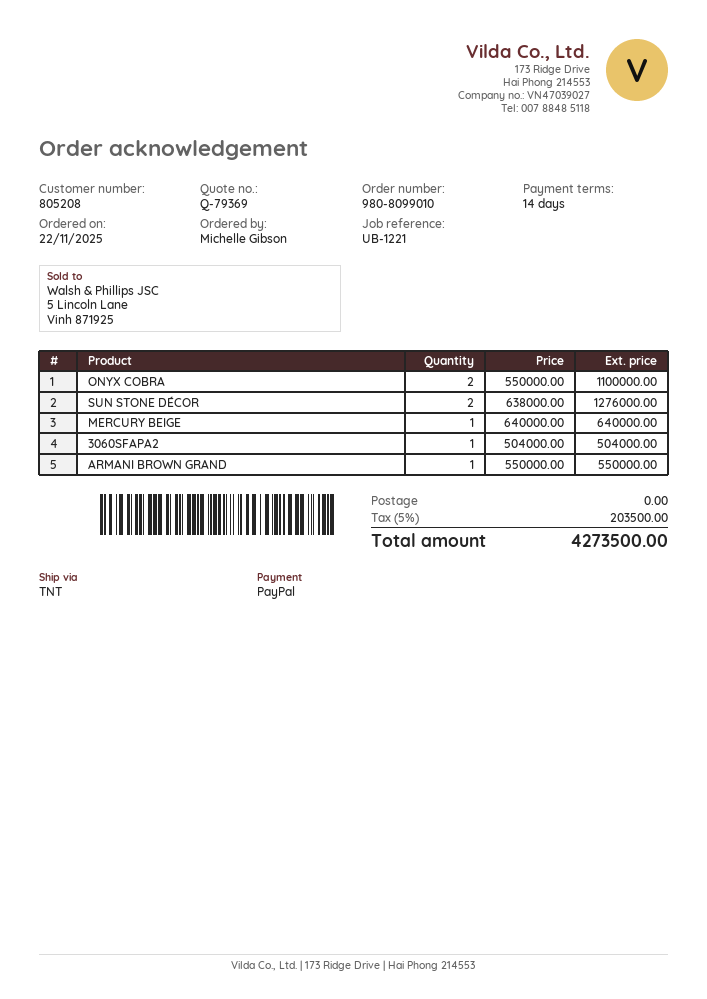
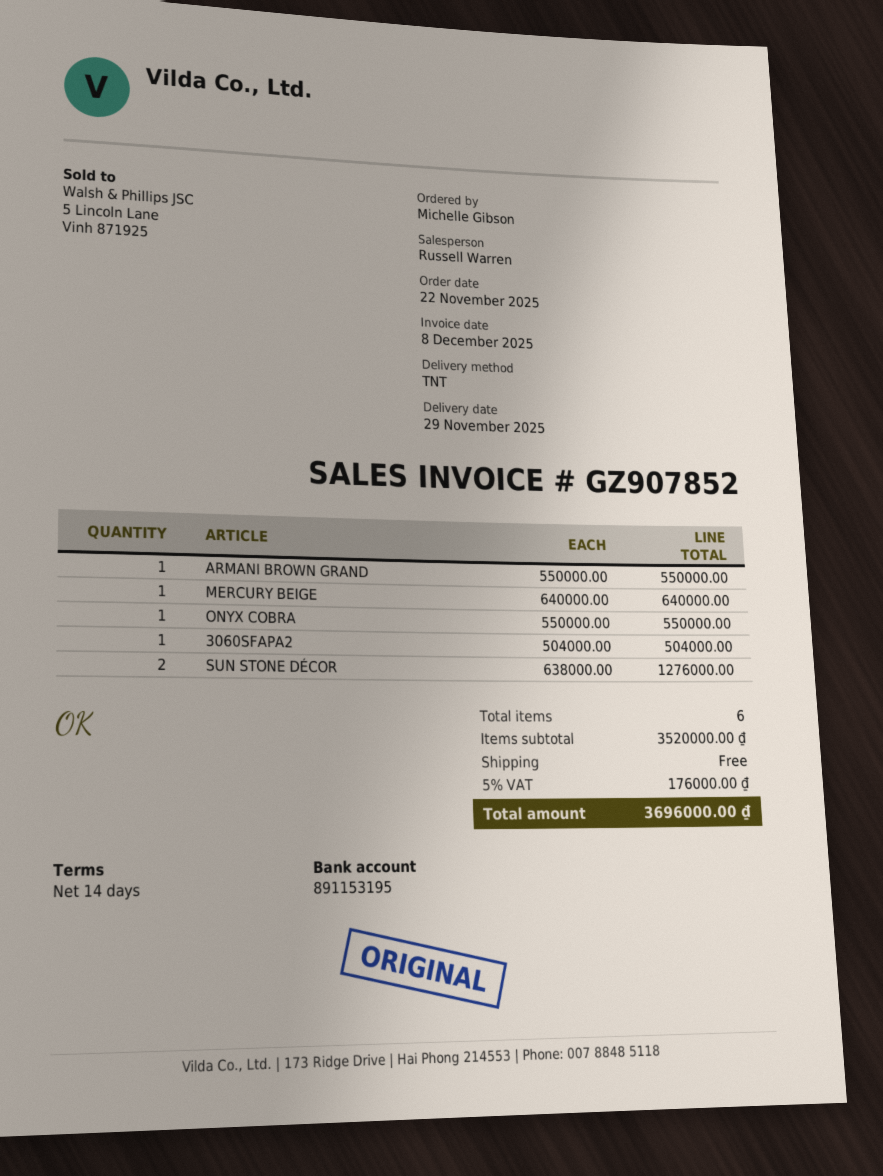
ONYX COBRA: 2 x 550000.00 = 1100000.00 -> 1 x 550000.00 = 550000.00
tax: 5% = 203500.00 -> 5% = 176000.00
total: 4273500.00 -> 3696000.00

